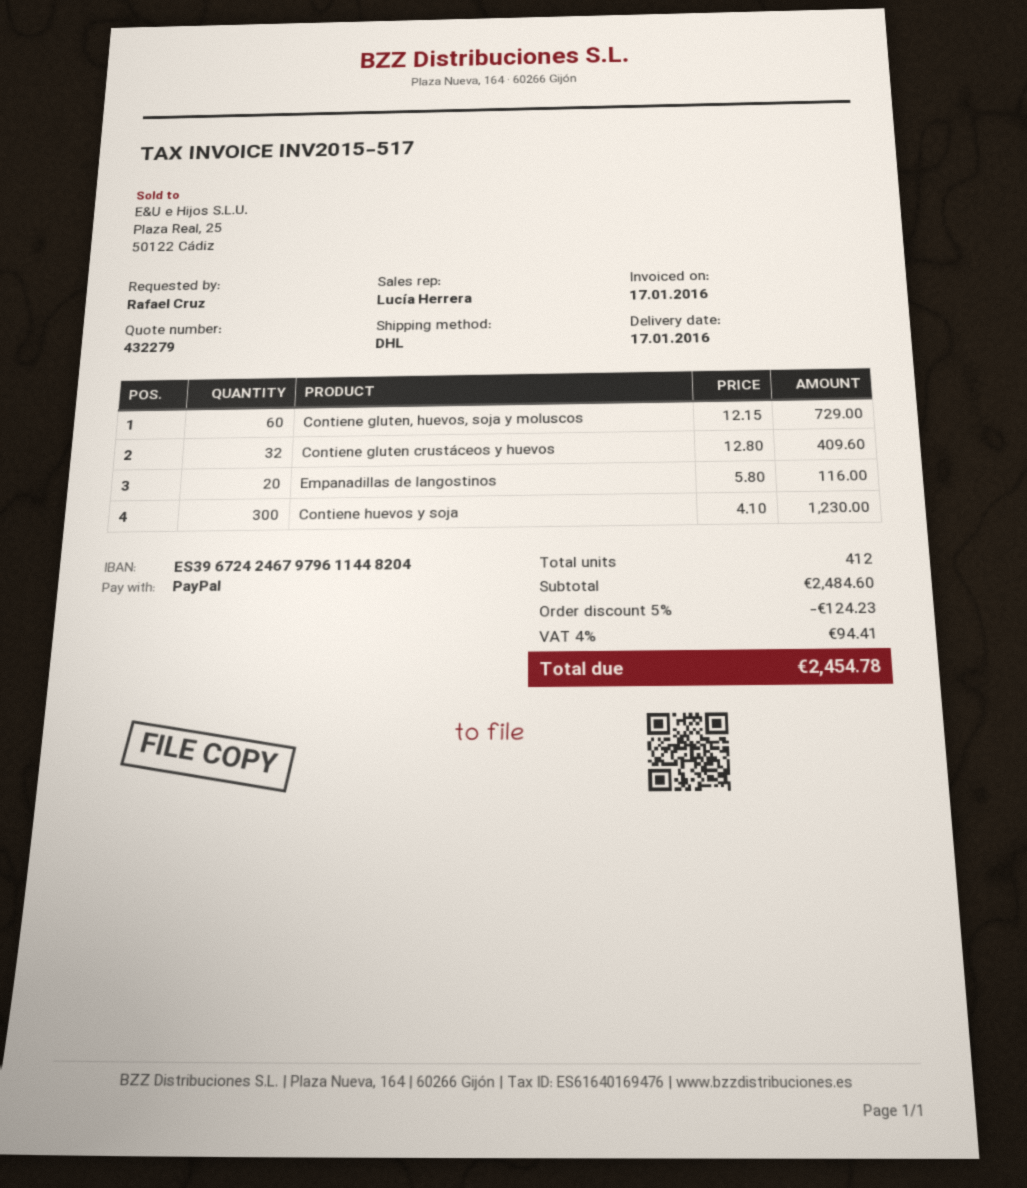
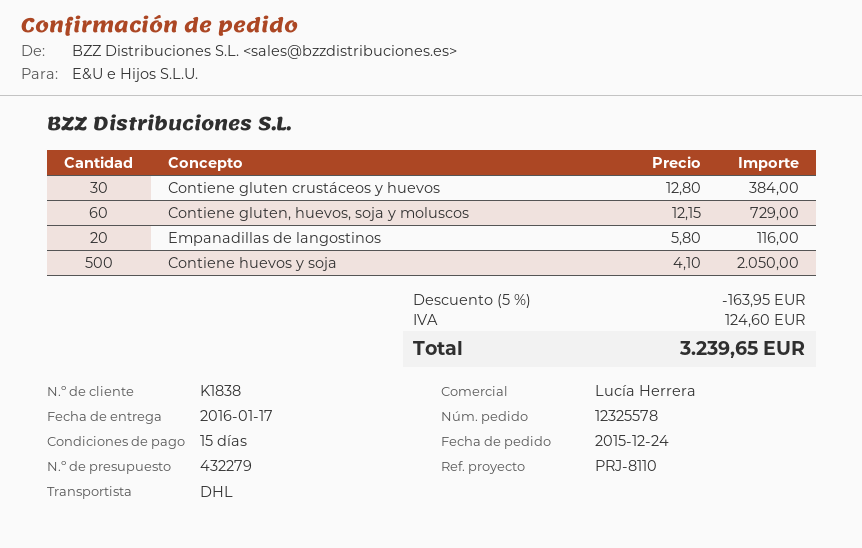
Contiene gluten crustáceos y huevos: 32 x 12.80 = 409.60 -> 30 x 12.80 = 384.00
Contiene huevos y soja: 300 x 4.10 = 1230.00 -> 500 x 4.10 = 2050.00
discount: 5% = 124.23 -> 5% = 163.95
tax: 94.41 -> 124.60
total: 2454.78 -> 3239.65

